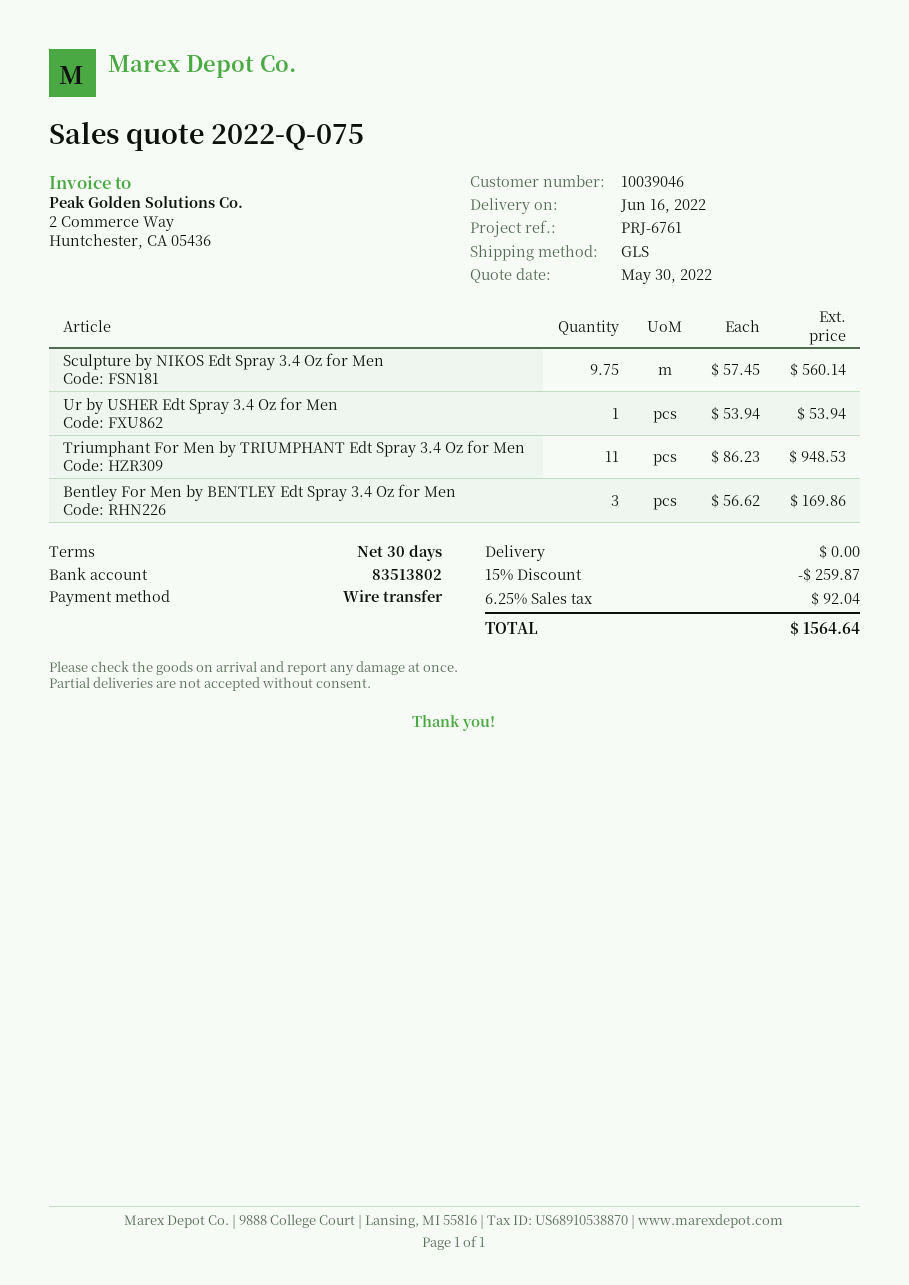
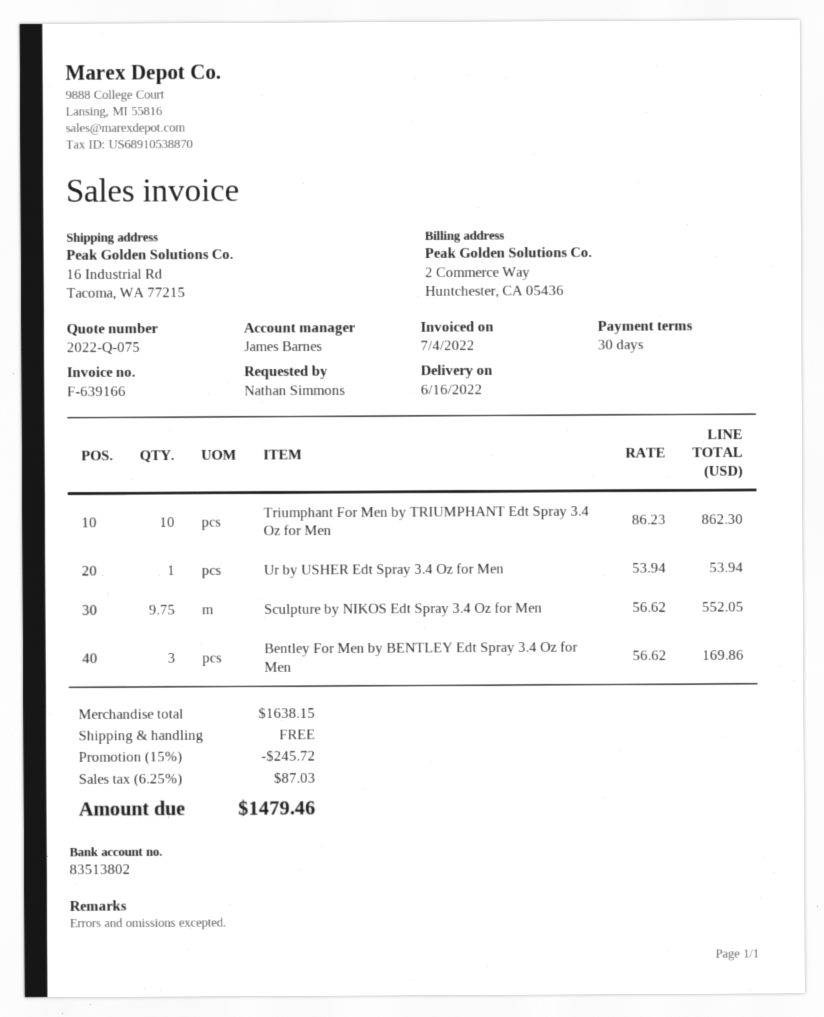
Sculpture by NIKOS Edt Spray 3.4 Oz for Men: 9.75 x 57.45 = 560.14 -> 9.75 x 56.62 = 552.05
Triumphant For Men by TRIUMPHANT Edt Spray 3.4 Oz for Men: 11 x 86.23 = 948.53 -> 10 x 86.23 = 862.30
discount: 15% = 259.87 -> 15% = 245.72
tax: 6.25% = 92.04 -> 6.25% = 87.03
total: 1564.64 -> 1479.46

